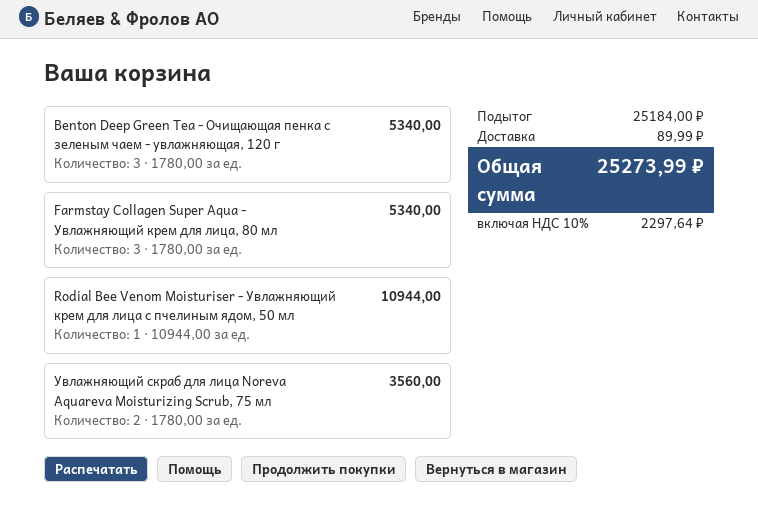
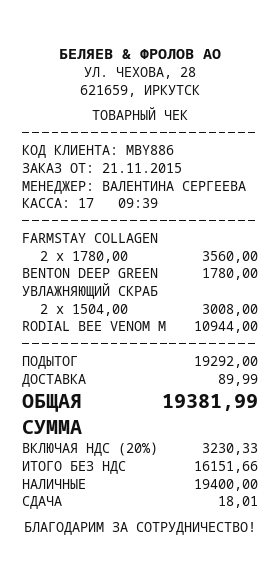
Benton Deep Green Tea - Очищающая пенка с зеленым чаем - увлажняющая, 120 г: 3 x 1780.00 = 5340.00 -> 1 x 1780.00 = 1780.00
Farmstay Collagen Super Aqua - Увлажняющий крем для лица, 80 мл: 3 x 1780.00 = 5340.00 -> 2 x 1780.00 = 3560.00
Увлажняющий скраб для лица Noreva Aquareva Moisturizing Scrub, 75 мл: 2 x 1780.00 = 3560.00 -> 2 x 1504.00 = 3008.00
subtotal: 25184.00 -> 19292.00
tax: 10% = 2297.64 -> 20% = 3230.33
total: 25273.99 -> 19381.99

